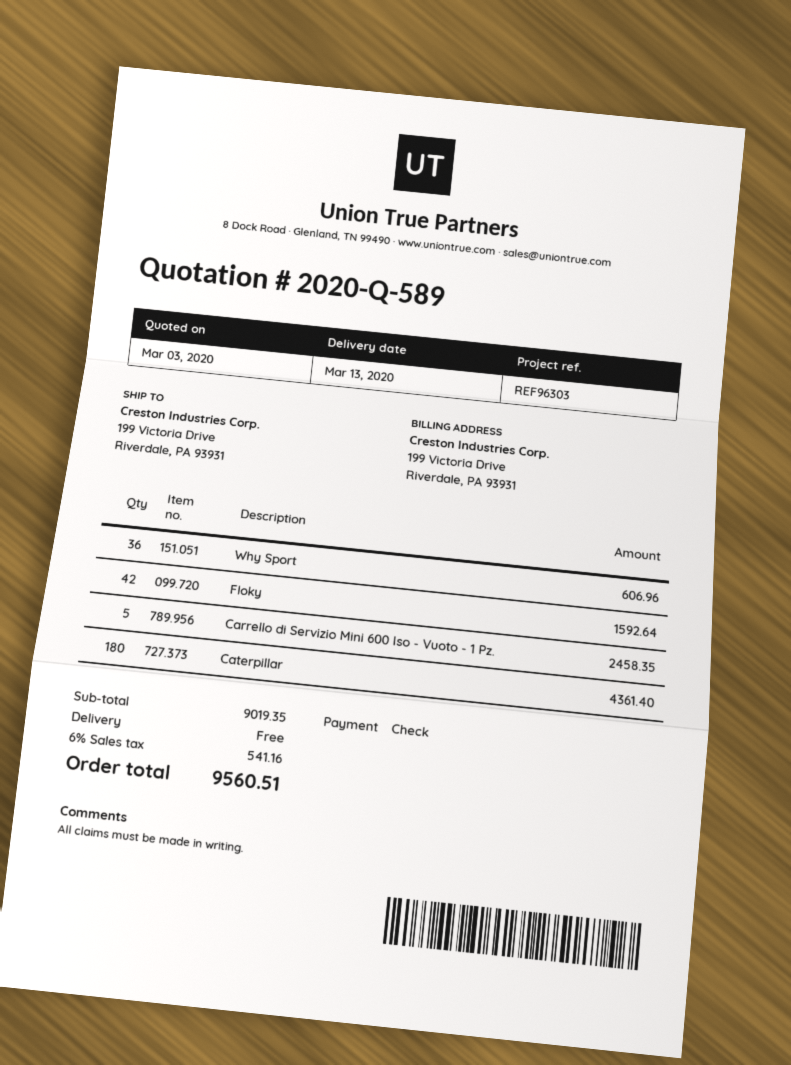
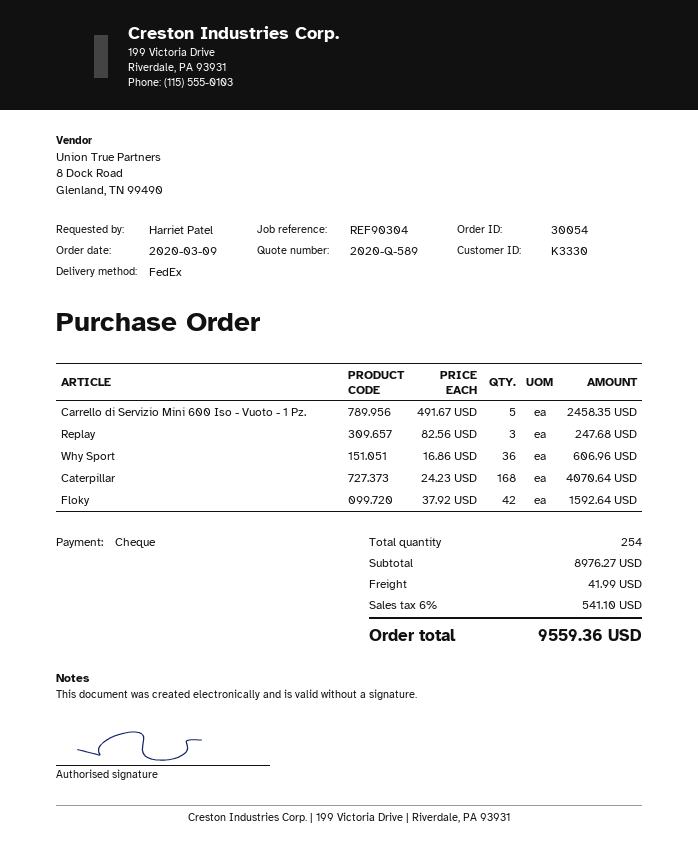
reference: REF96303 -> REF90304
Caterpillar: 180 for 4361.40 -> 168 for 4070.64
Replay: none -> 3 for 247.68
subtotal: 9019.35 -> 8976.27
shipping: 0.00 -> 41.99
tax: 6% = 541.16 -> 6% = 541.10
total: 9560.51 -> 9559.36

